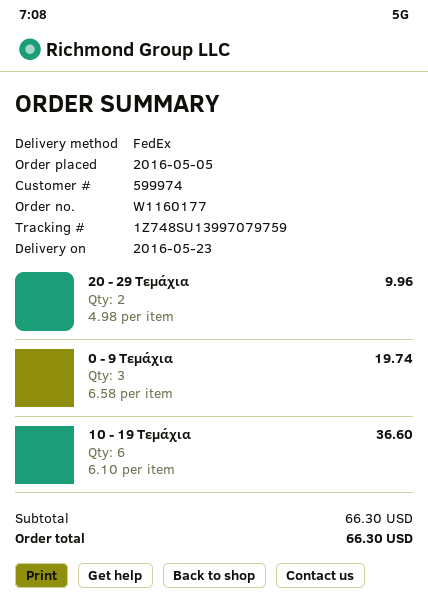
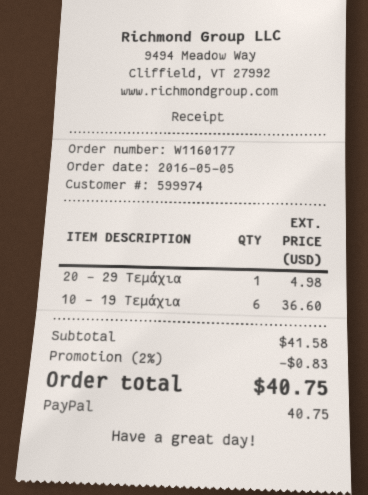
20 - 29 Τεμάχια: 2 for 9.96 -> 1 for 4.98
0 - 9 Τεμάχια: 3 for 19.74 -> none
subtotal: 66.30 -> 41.58
discount: none -> 2% = 0.83
total: 66.30 -> 40.75

